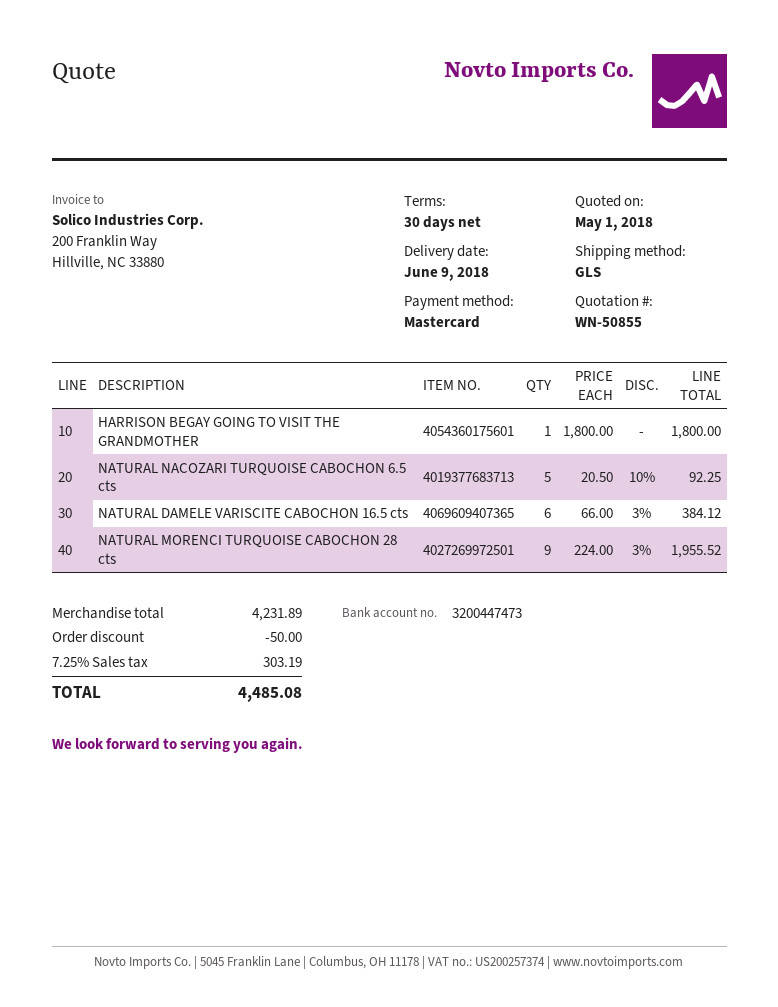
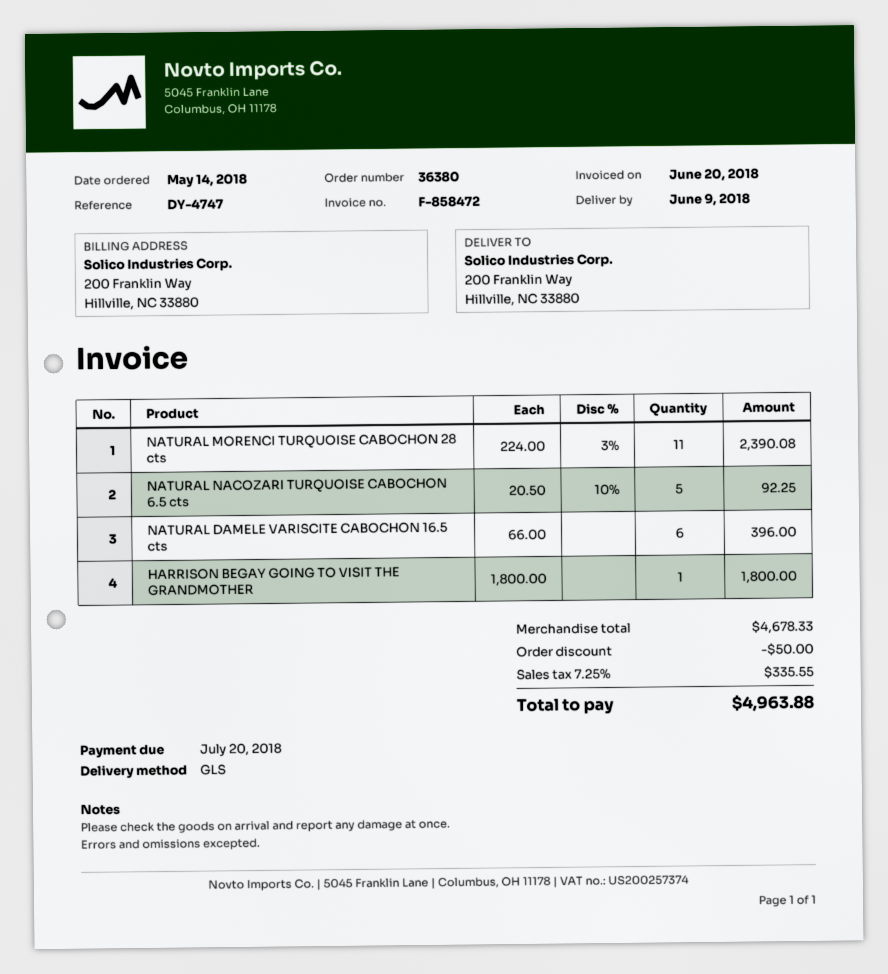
NATURAL DAMELE VARISCITE CABOCHON 16.5 cts: 6 x 66.00 - 3% = 384.12 -> 6 x 66.00 = 396.00
NATURAL MORENCI TURQUOISE CABOCHON 28 cts: 9 x 224.00 - 3% = 1955.52 -> 11 x 224.00 - 3% = 2390.08
subtotal: 4231.89 -> 4678.33
tax: 7.25% = 303.19 -> 7.25% = 335.55
total: 4485.08 -> 4963.88

